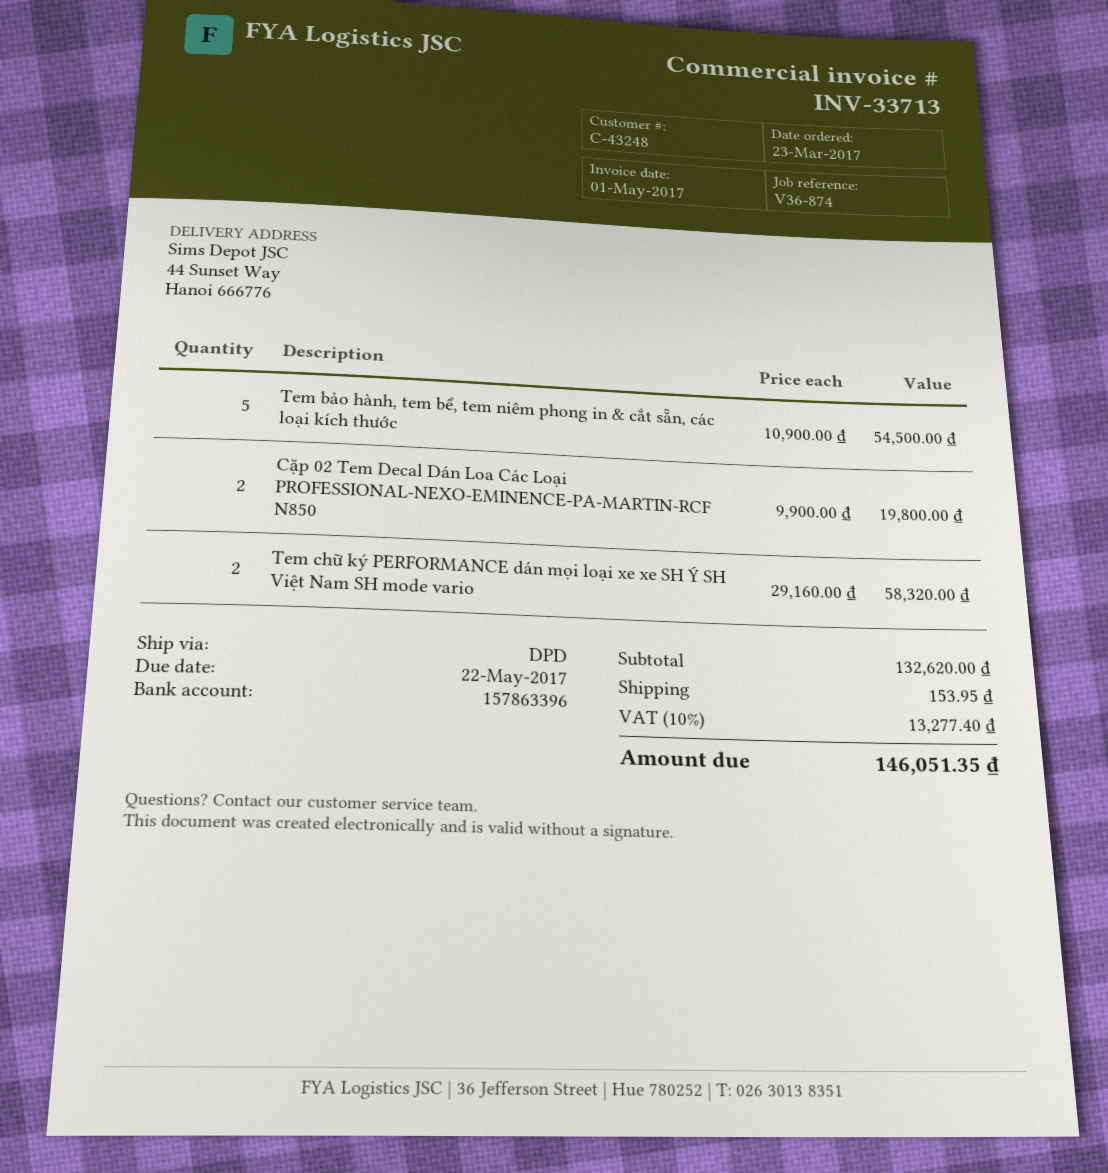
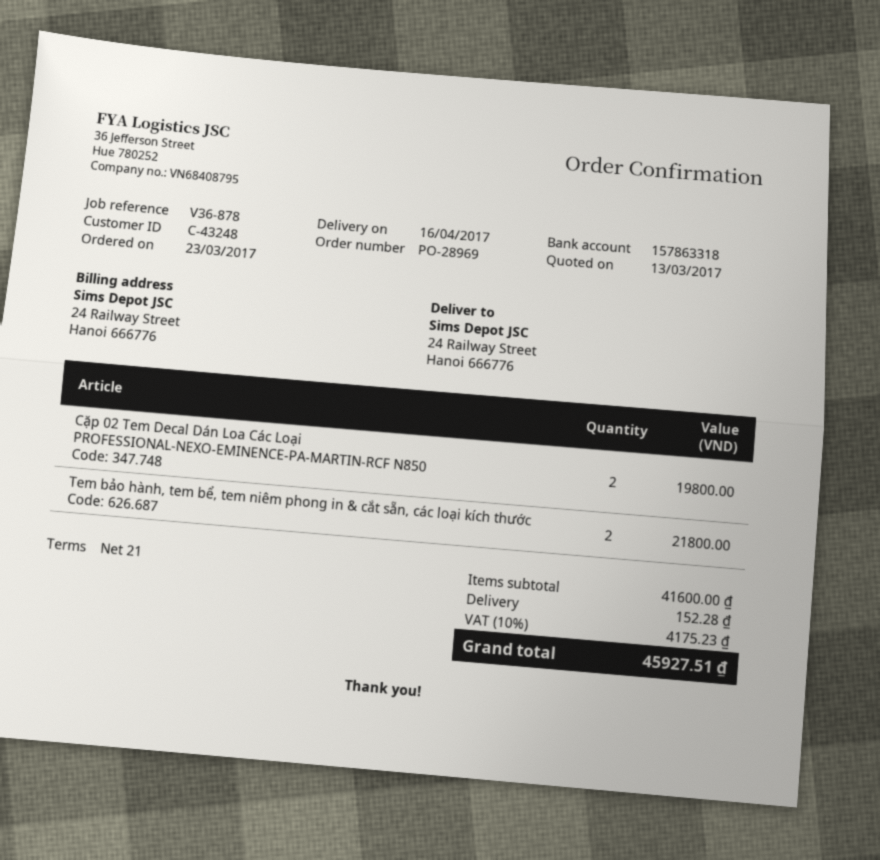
reference: V36-874 -> V36-878
bank account: 157863396 -> 157863318
ship to: 44 Sunset Way, Hanoi 666776 -> 24 Railway Street, Hanoi 666776
Tem bảo hành, tem bể, tem niêm phong in & cắt sẵn, các loại kích thước: 5 for 54500.00 -> 2 for 21800.00
Tem chữ ký PERFORMANCE dán mọi loại xe xe SH Ý SH Việt Nam SH mode vario: 2 for 58320.00 -> none
subtotal: 132620.00 -> 41600.00
shipping: 153.95 -> 152.28
tax: 10% = 13277.40 -> 10% = 4175.23
total: 146051.35 -> 45927.51

